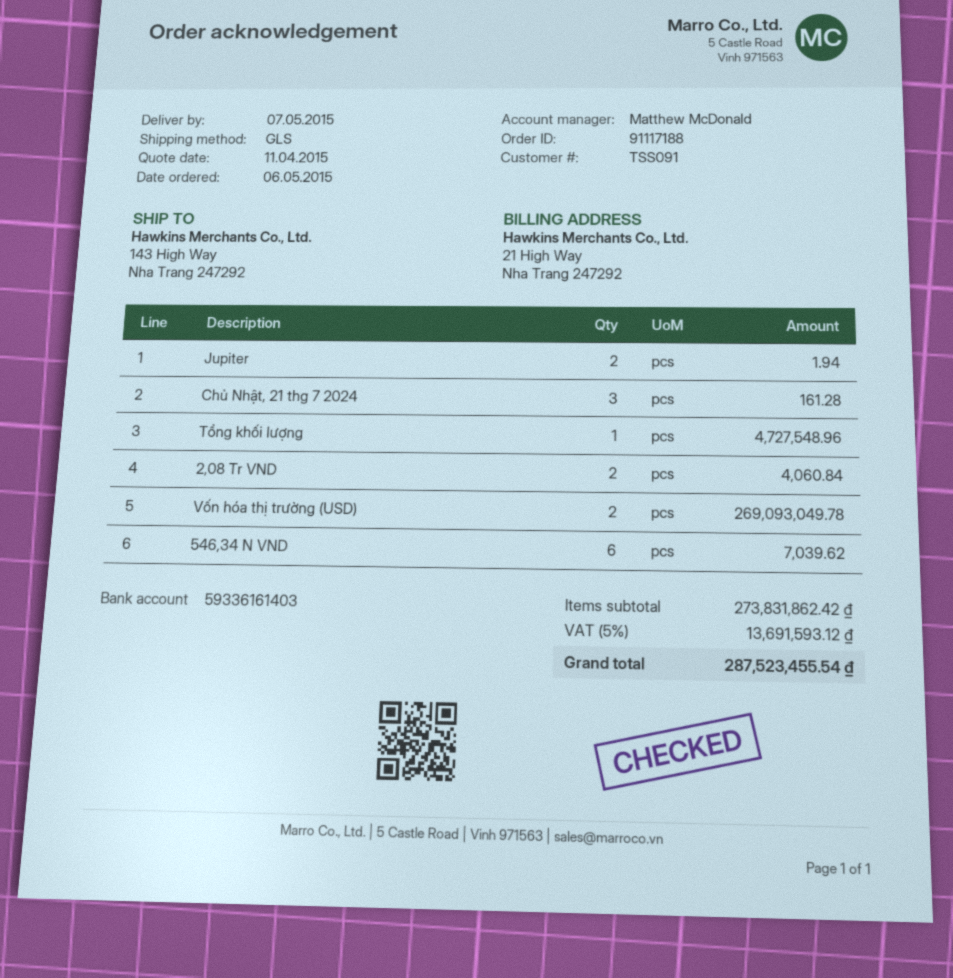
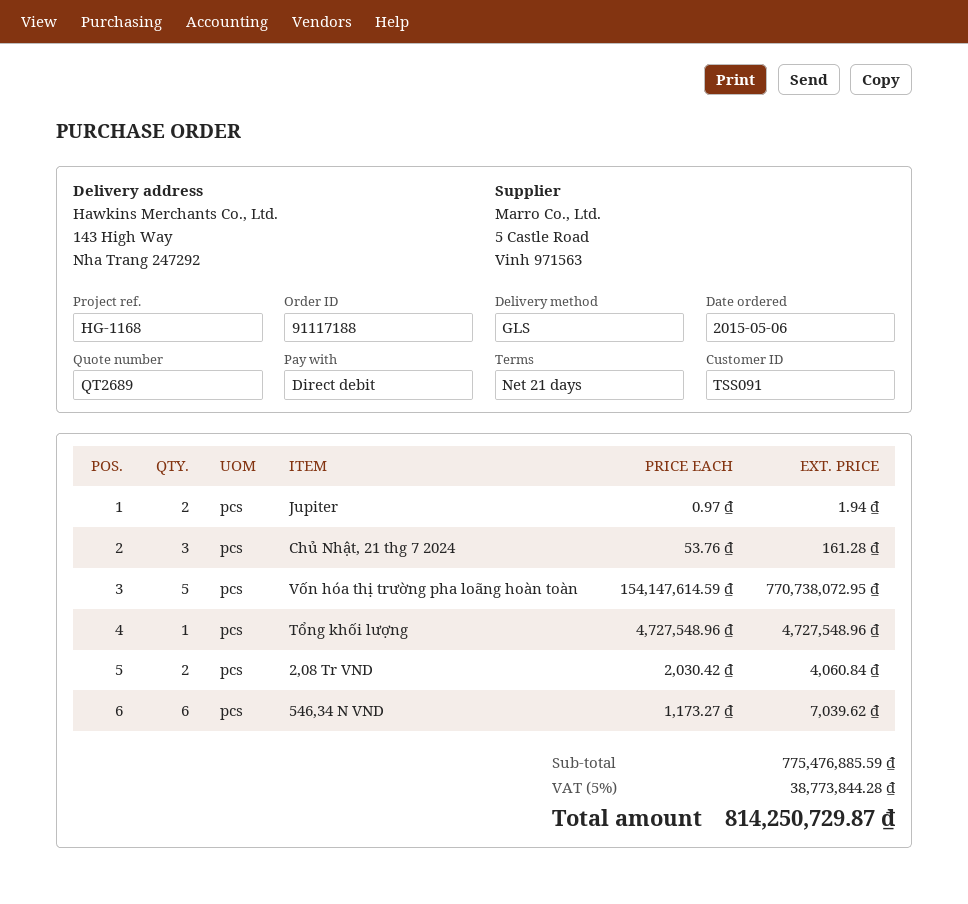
Vốn hóa thị trường (USD): 2 for 269093049.78 -> none
Vốn hóa thị trường pha loãng hoàn toàn: none -> 5 for 770738072.95
subtotal: 273831862.42 -> 775476885.59
tax: 5% = 13691593.12 -> 5% = 38773844.28
total: 287523455.54 -> 814250729.87

